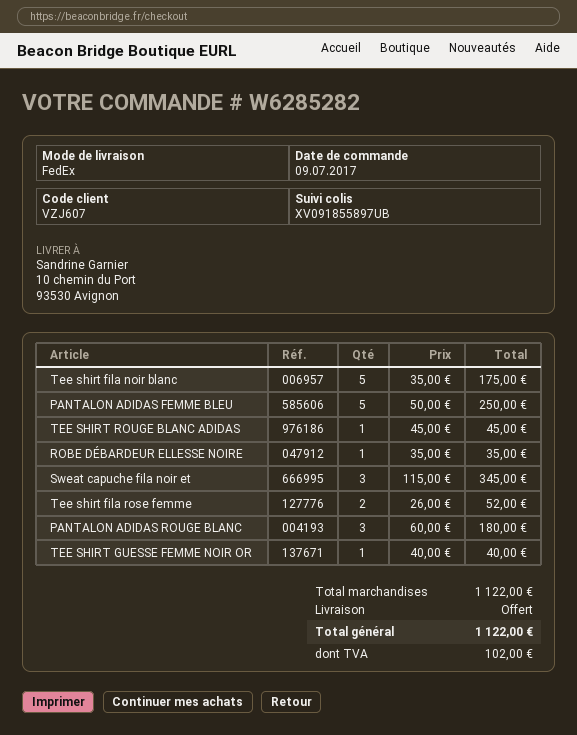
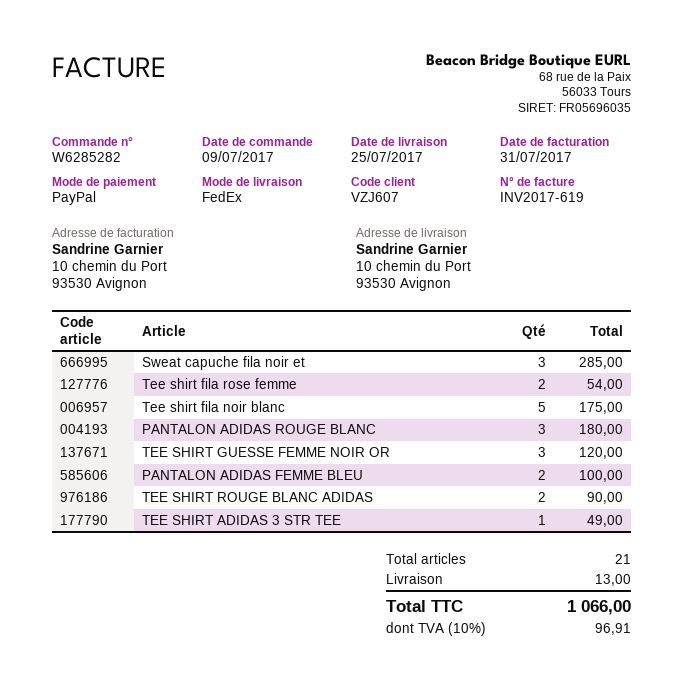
PANTALON ADIDAS FEMME BLEU: 5 for 250.00 -> 2 for 100.00
TEE SHIRT ROUGE BLANC ADIDAS: 1 for 45.00 -> 2 for 90.00
ROBE DÉBARDEUR ELLESSE NOIRE: 1 for 35.00 -> none
Sweat capuche fila noir et: 3 for 345.00 -> 3 for 285.00
Tee shirt fila rose femme: 2 for 52.00 -> 2 for 54.00
TEE SHIRT GUESSE FEMME NOIR OR: 1 for 40.00 -> 3 for 120.00
TEE SHIRT ADIDAS 3 STR TEE: none -> 1 for 49.00
shipping: 0.00 -> 13.00
tax: 102.00 -> 96.91
total: 1122.00 -> 1066.00

